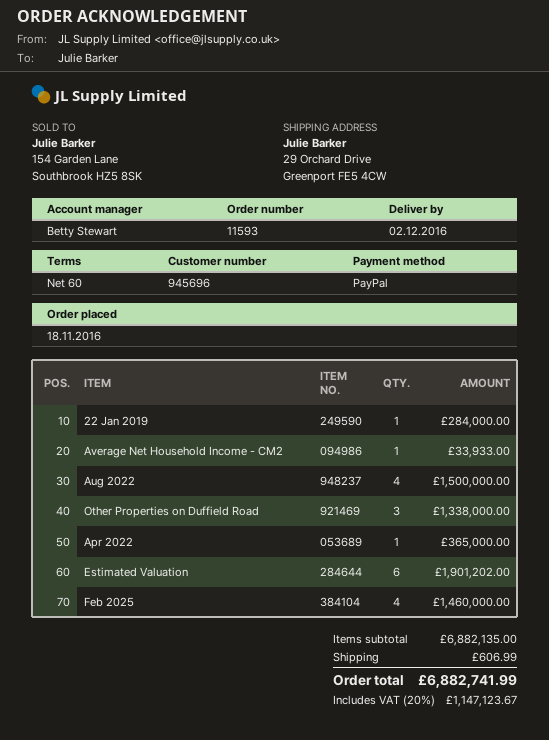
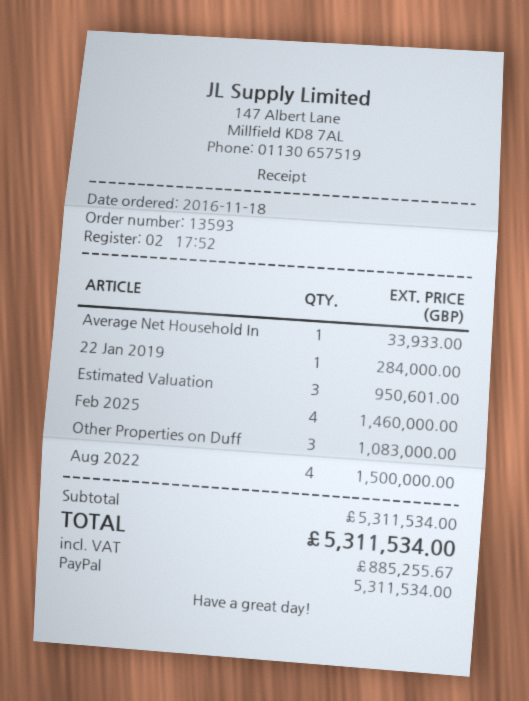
order number: 11593 -> 13593
Other Properties on Duffield Road: 3 for 1338000.00 -> 3 for 1083000.00
Apr 2022: 1 for 365000.00 -> none
Estimated Valuation: 6 for 1901202.00 -> 3 for 950601.00
subtotal: 6882135.00 -> 5311534.00
shipping: 606.99 -> none
tax: 1147123.67 -> 885255.67
total: 6882741.99 -> 5311534.00

